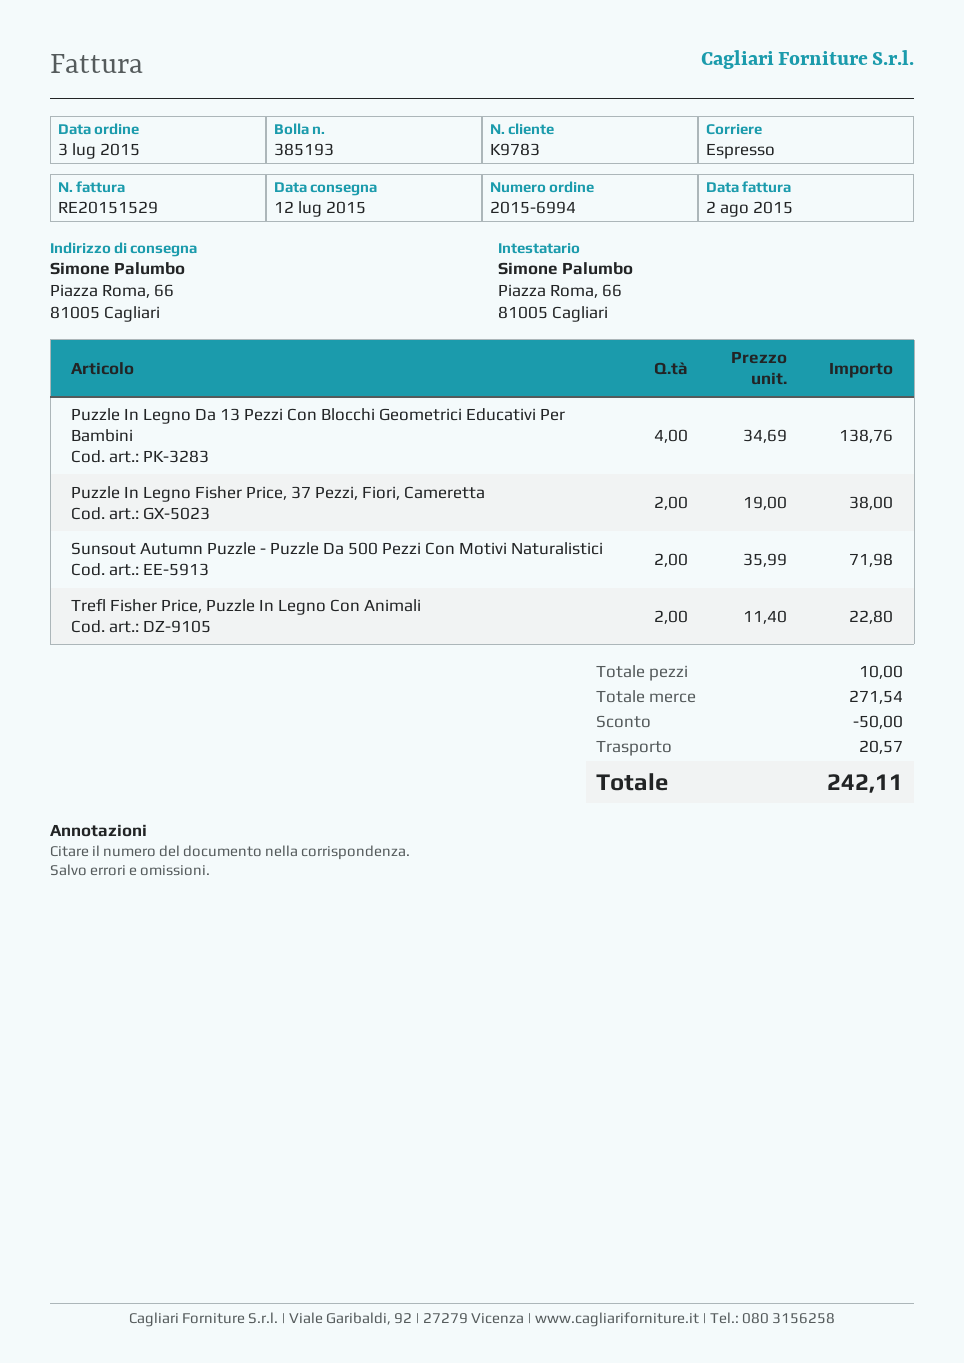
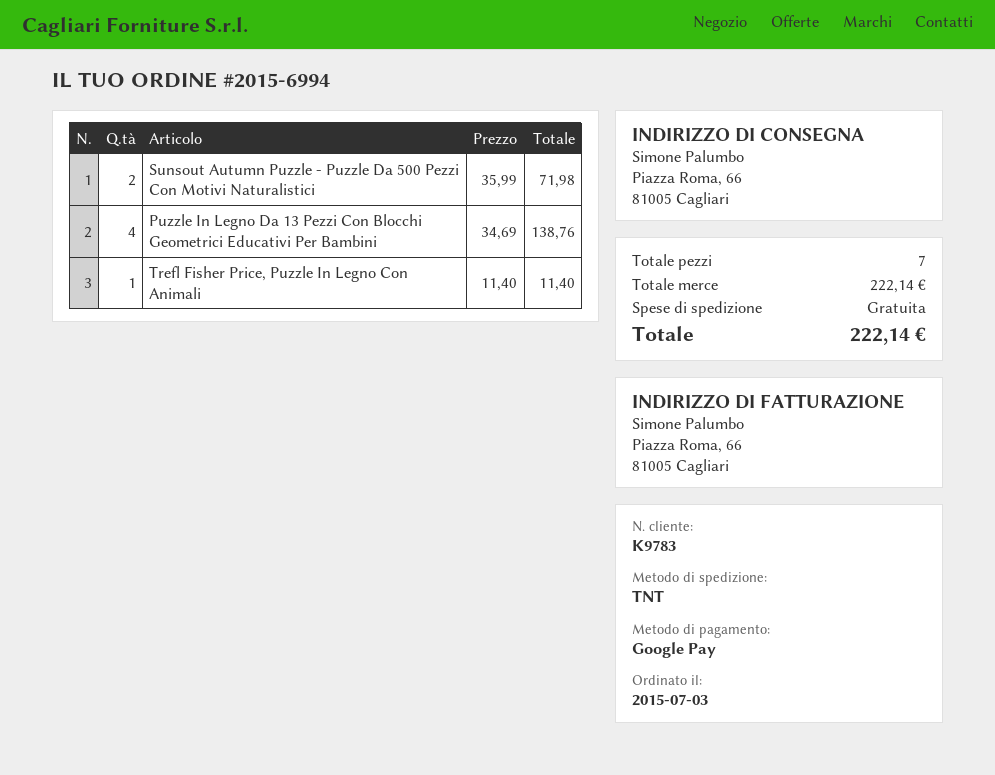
shipping method: express -> TNT
Puzzle In Legno Fisher Price, 37 Pezzi, Fiori, Cameretta: 2 x 19.00 = 38.00 -> none
Trefl Fisher Price, Puzzle In Legno Con Animali: 2 x 11.40 = 22.80 -> 1 x 11.40 = 11.40
total quantity: 10 -> 7
subtotal: 271.54 -> 222.14
discount: 50.00 -> none
shipping: 20.57 -> 0.00
total: 242.11 -> 222.14

